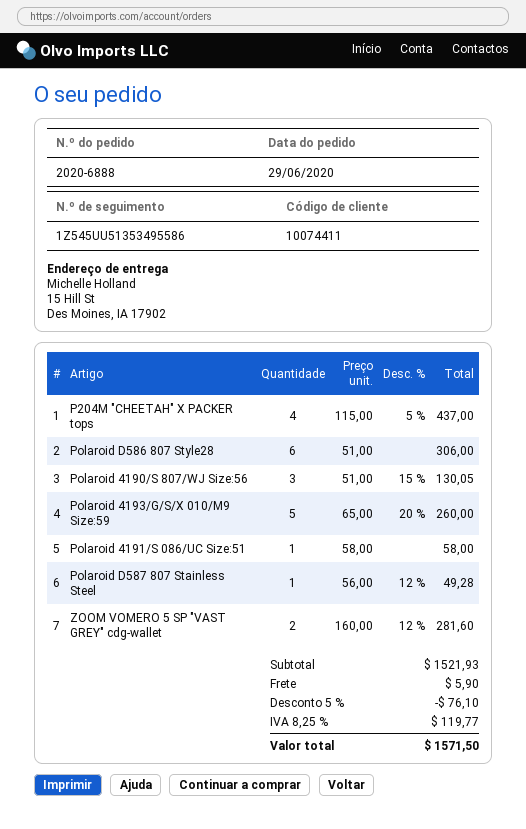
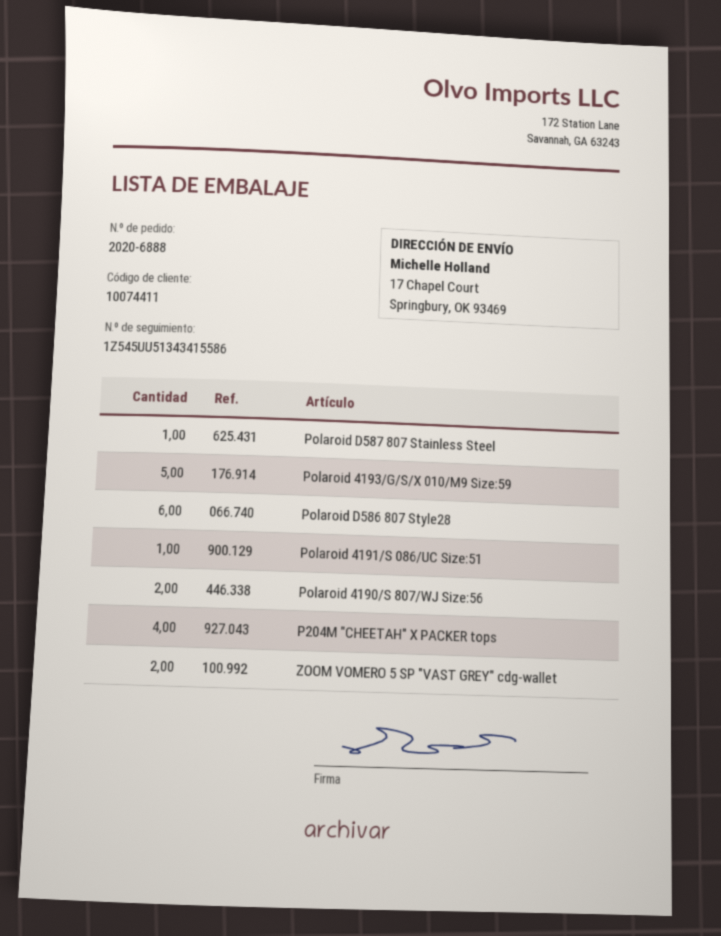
tracking number: 1Z545UU51353495586 -> 1Z545UU51343415586
ship to: 15 Hill St, Des Moines, IA 17902 -> 17 Chapel Court, Springbury, OK 93469
Polaroid 4190/S 807/WJ Size:56: 3 -> 2

